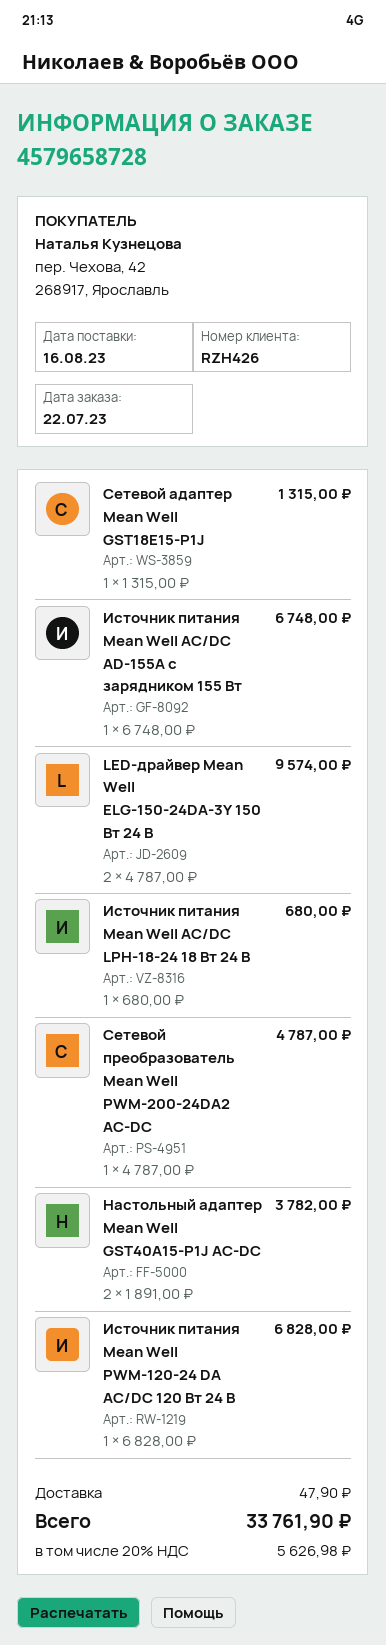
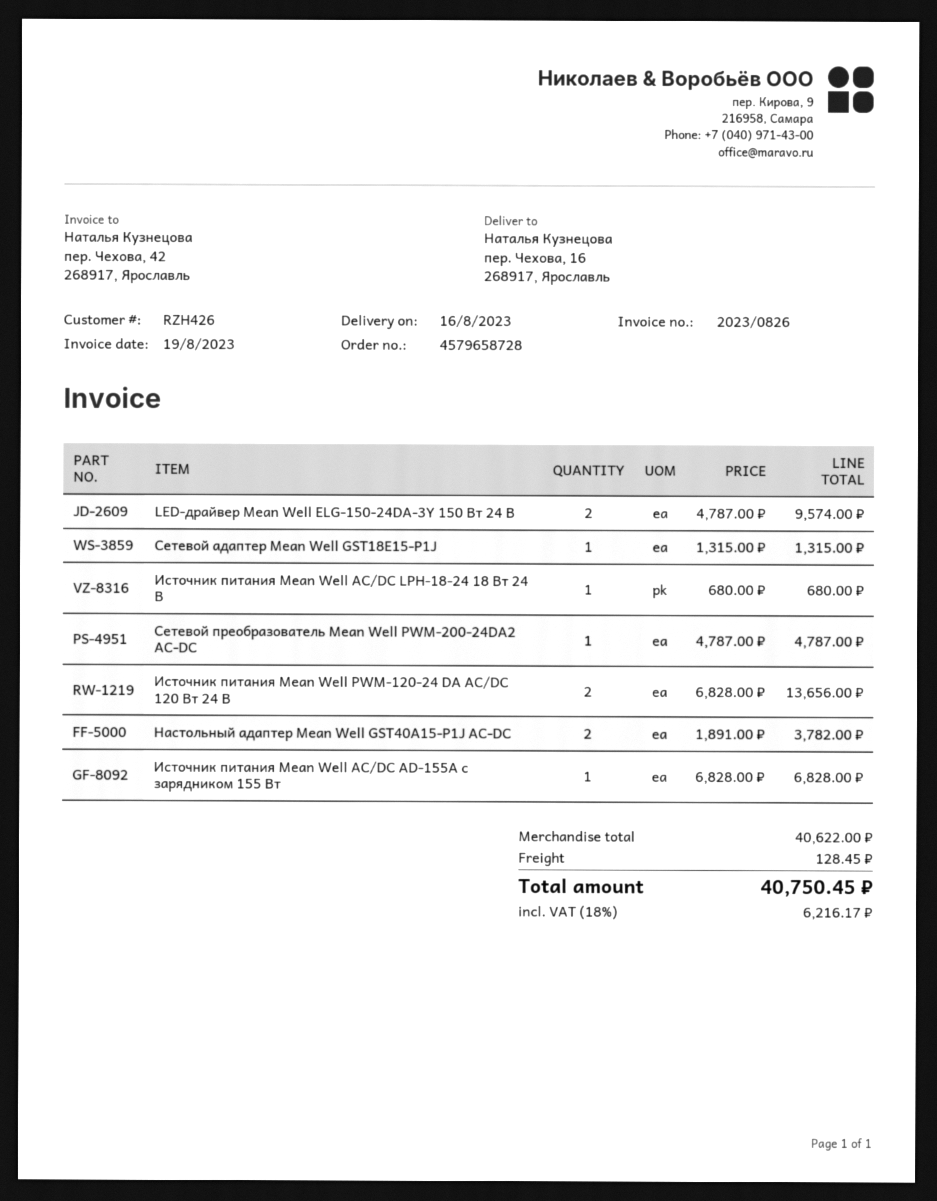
Источник питания Mean Well AC/DC AD-155A с зарядником 155 Вт: 1 x 6748.00 = 6748.00 -> 1 x 6828.00 = 6828.00
Источник питания Mean Well PWM-120-24 DA AC/DC 120 Вт 24 В: 1 x 6828.00 = 6828.00 -> 2 x 6828.00 = 13656.00
shipping: 47.90 -> 128.45
tax: 20% = 5626.98 -> 18% = 6216.17
total: 33761.90 -> 40750.45

